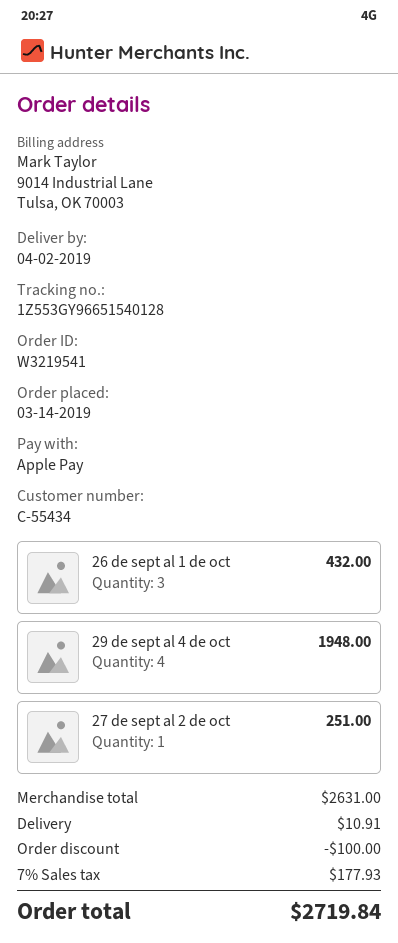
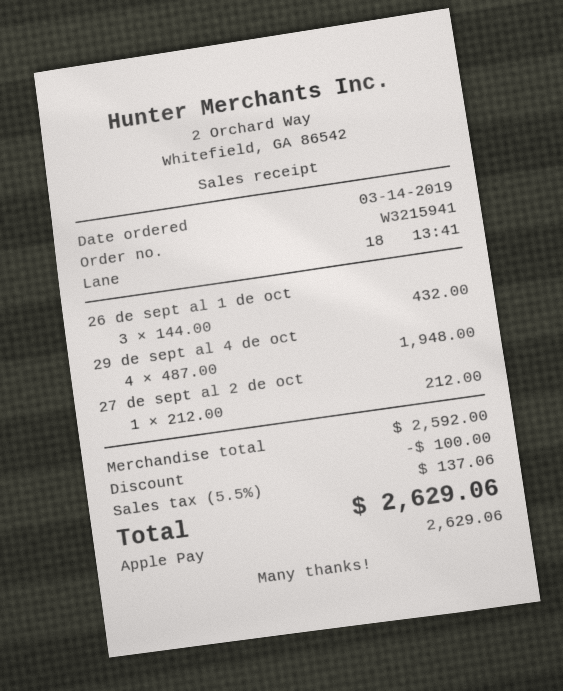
order number: W3219541 -> W3215941
27 de sept al 2 de oct: 1 for 251.00 -> 1 for 212.00
subtotal: 2631.00 -> 2592.00
shipping: 10.91 -> none
tax: 7% = 177.93 -> 5.5% = 137.06
total: 2719.84 -> 2629.06

